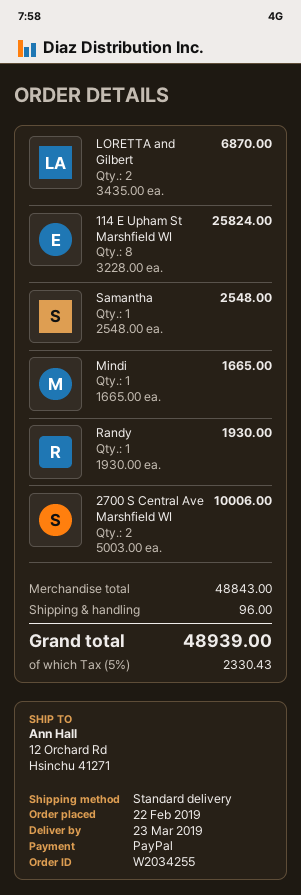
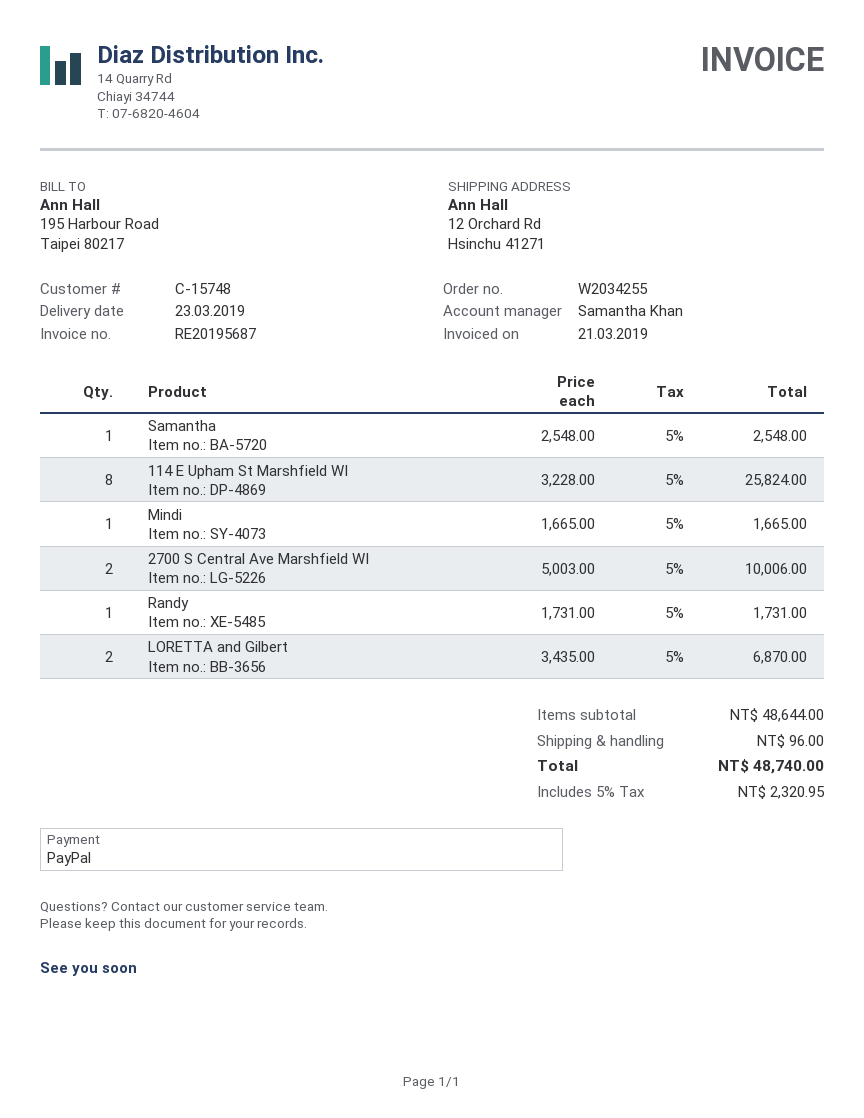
Randy: 1 x 1930.00 = 1930.00 -> 1 x 1731.00 = 1731.00
subtotal: 48843.00 -> 48644.00
tax: 5% = 2330.43 -> 5% = 2320.95
total: 48939.00 -> 48740.00

